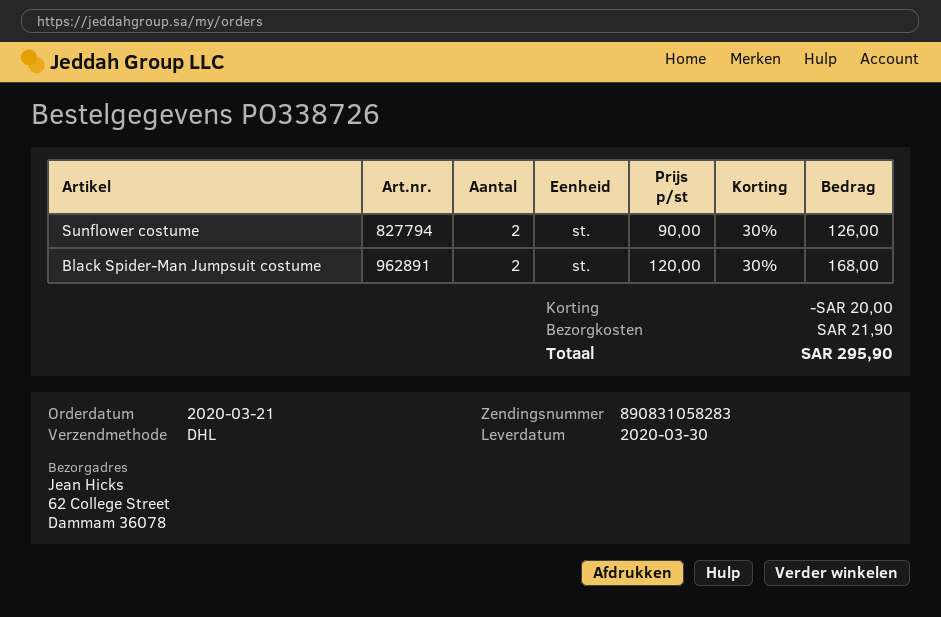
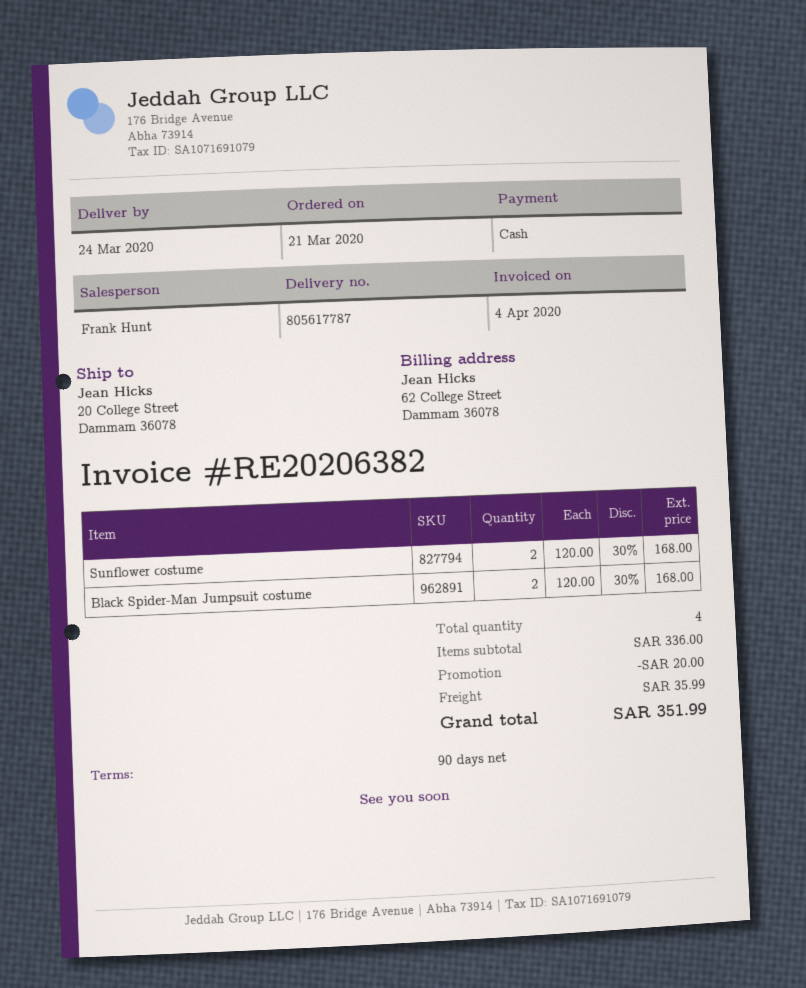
delivery date: 2020-03-30 -> 2020-03-24
ship to: 62 College Street, Dammam 36078 -> 20 College Street, Dammam 36078
Sunflower costume: 2 x 90.00 - 30% = 126.00 -> 2 x 120.00 - 30% = 168.00
shipping: 21.90 -> 35.99
total: 295.90 -> 351.99

